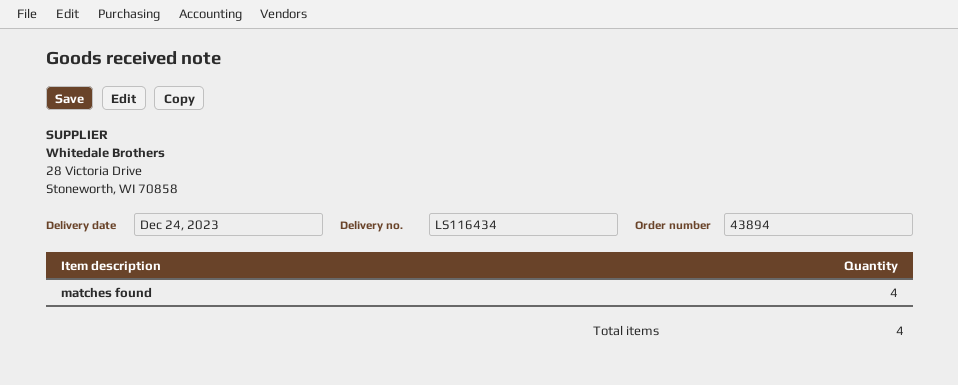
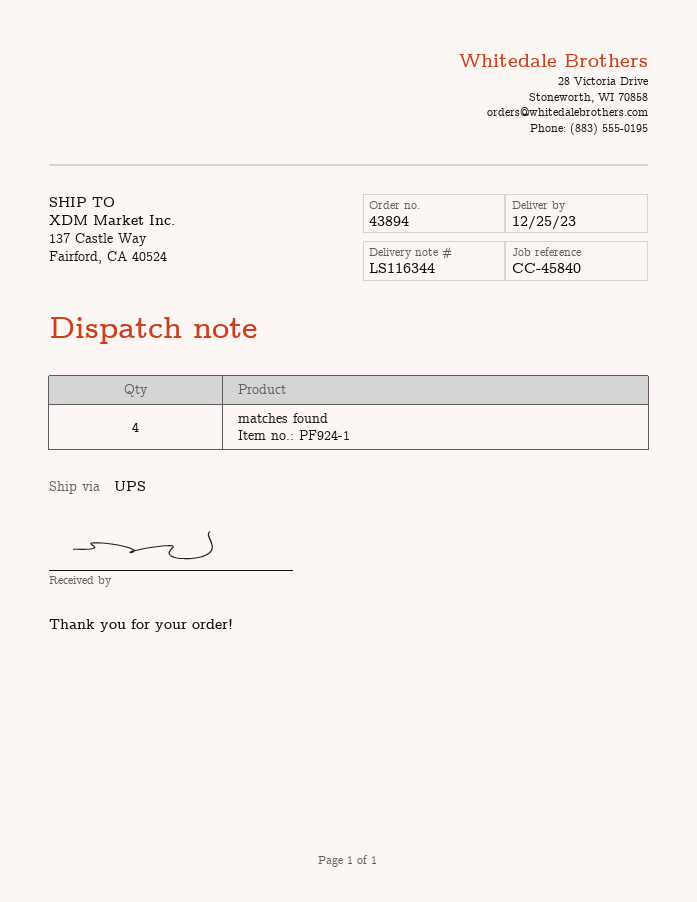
delivery note number: LS116434 -> LS116344
delivery date: 2023-12-24 -> 2023-12-25

